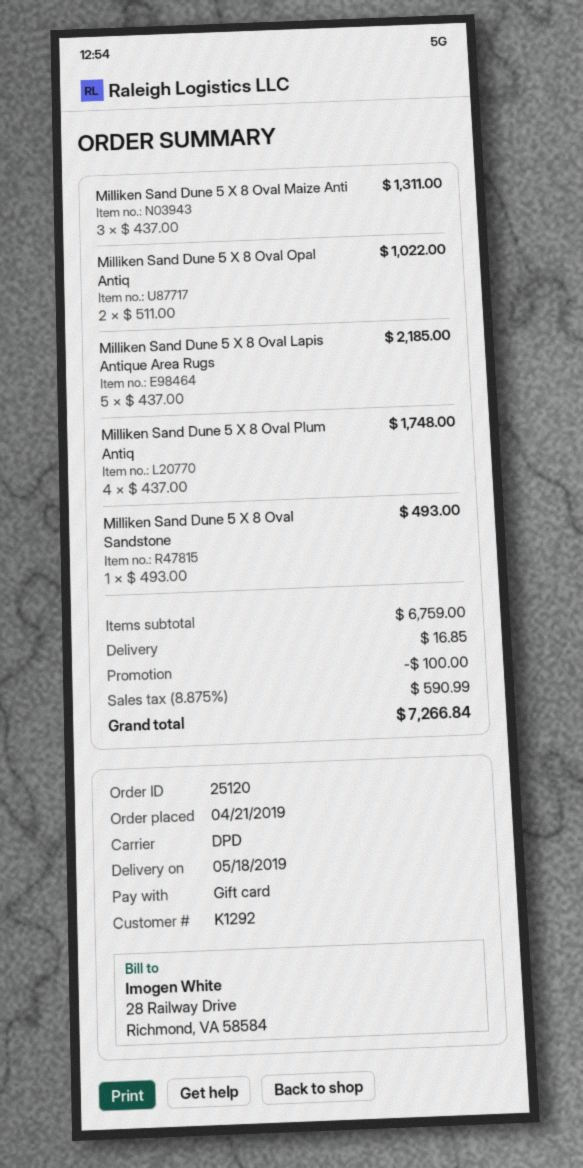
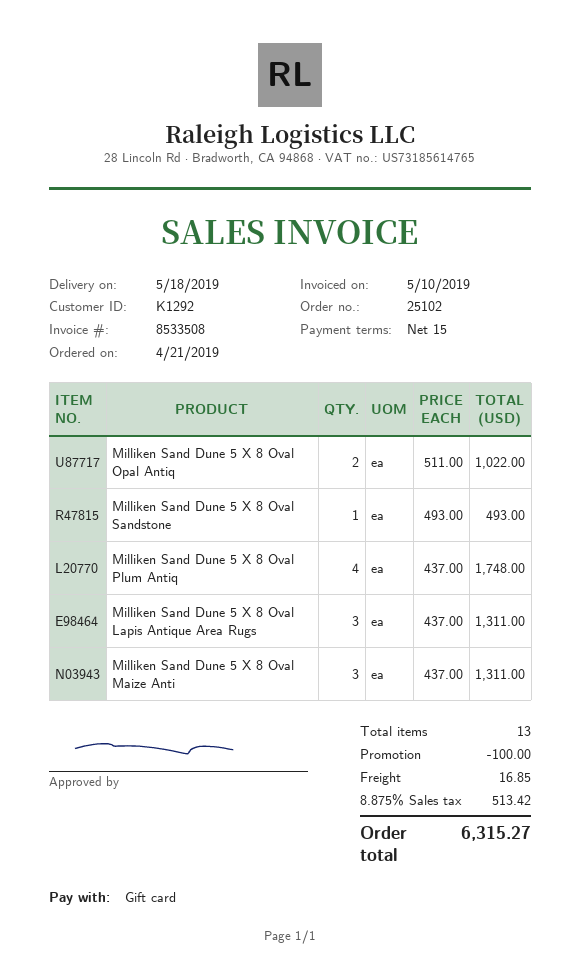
order number: 25120 -> 25102
Milliken Sand Dune 5 X 8 Oval Lapis Antique Area Rugs: 5 x 437.00 = 2185.00 -> 3 x 437.00 = 1311.00
tax: 8.875% = 590.99 -> 8.875% = 513.42
total: 7266.84 -> 6315.27

